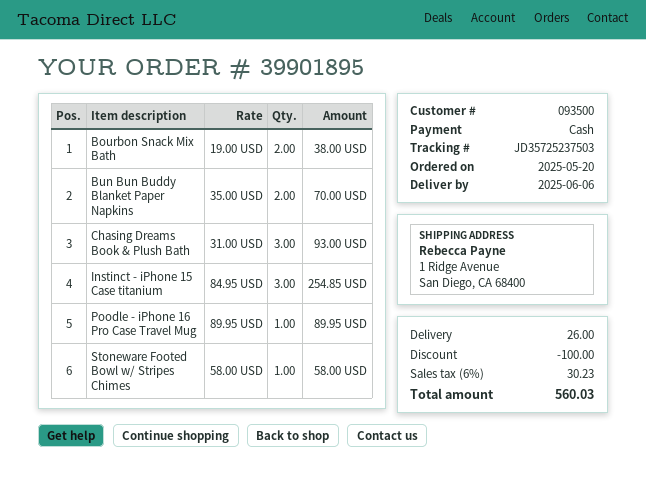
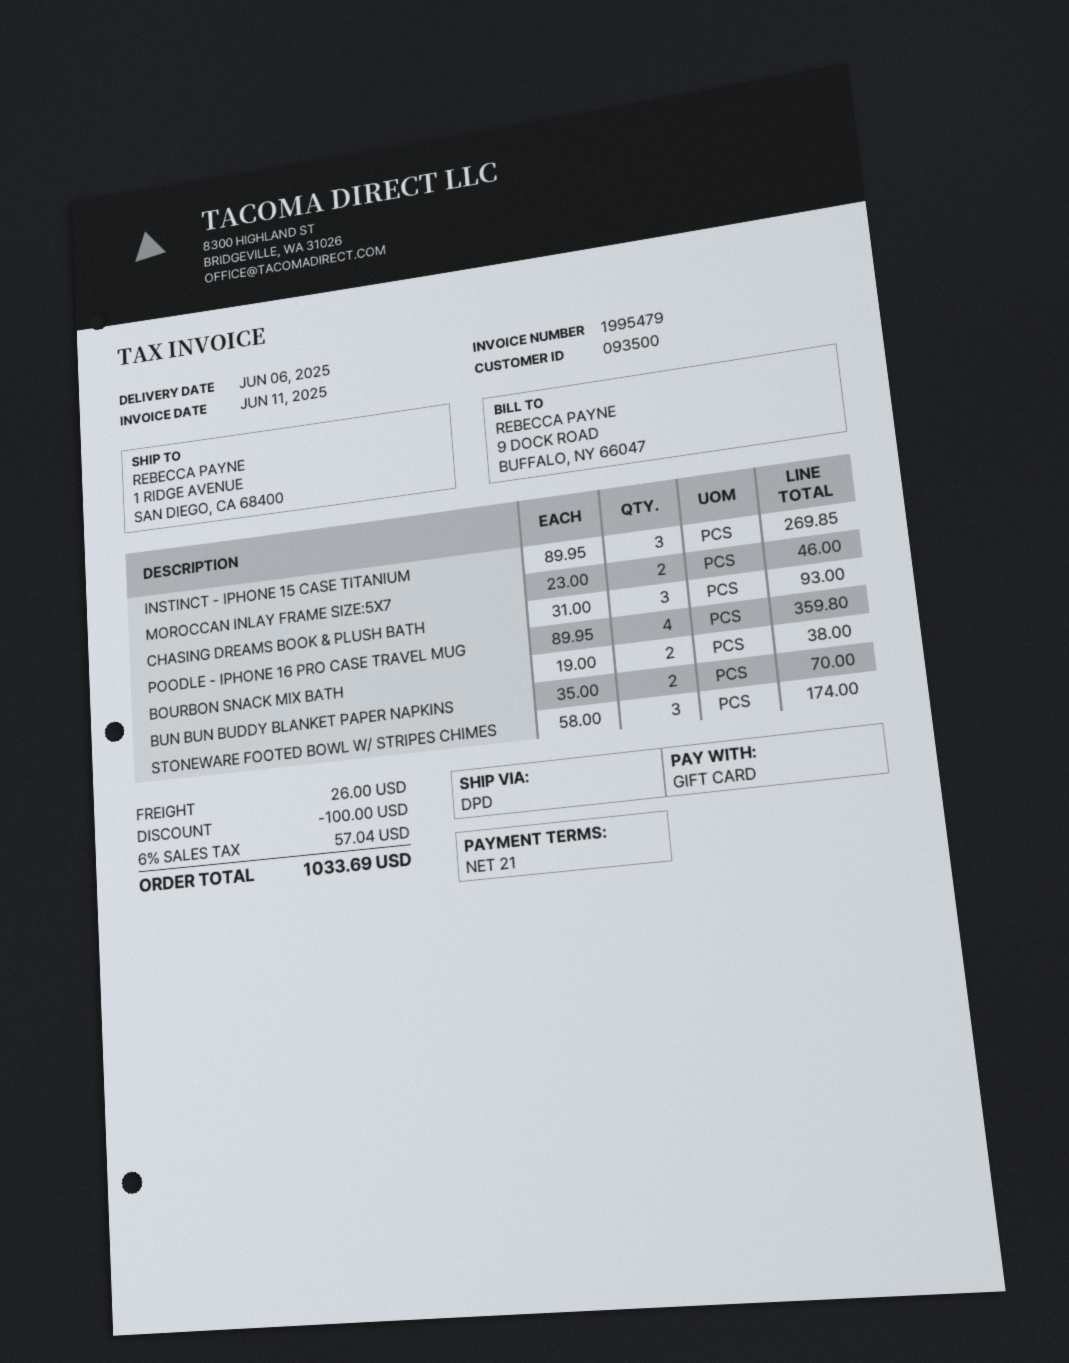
payment method: cash -> gift card
Instinct - iPhone 15 Case titanium: 3 x 84.95 = 254.85 -> 3 x 89.95 = 269.85
Poodle - iPhone 16 Pro Case Travel Mug: 1 x 89.95 = 89.95 -> 4 x 89.95 = 359.80
Stoneware Footed Bowl w/ Stripes Chimes: 1 x 58.00 = 58.00 -> 3 x 58.00 = 174.00
MOROCCAN INLAY FRAME SIZE:5X7: none -> 2 x 23.00 = 46.00
tax: 6% = 30.23 -> 6% = 57.04
total: 560.03 -> 1033.69

